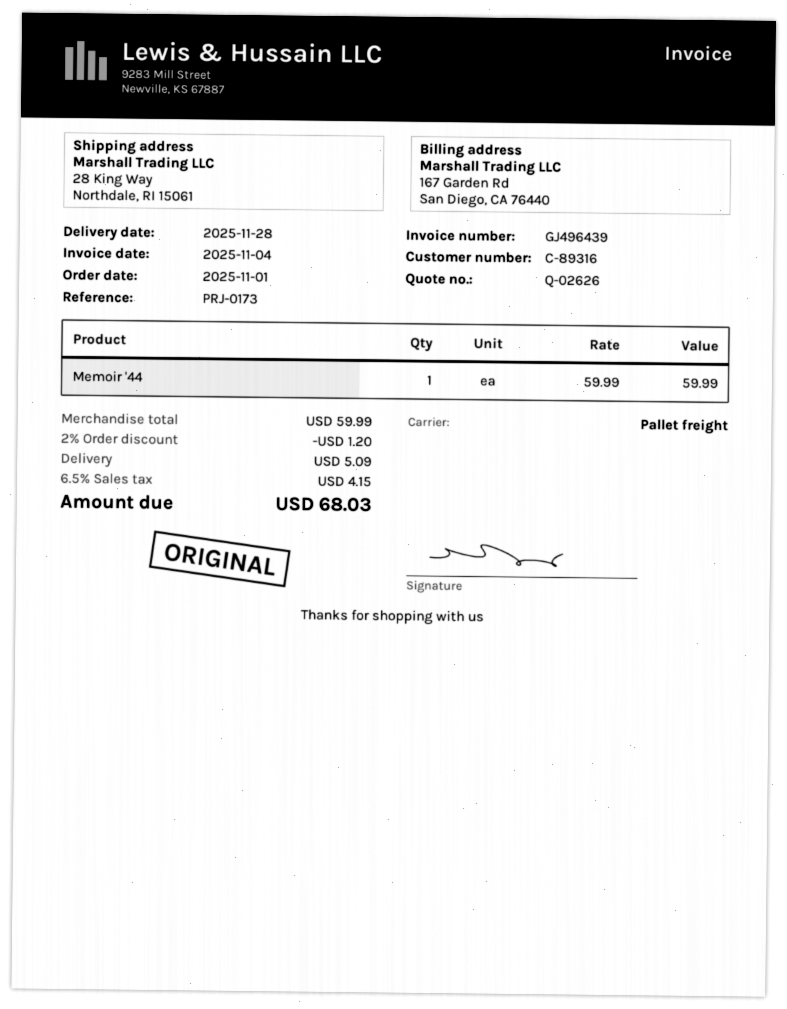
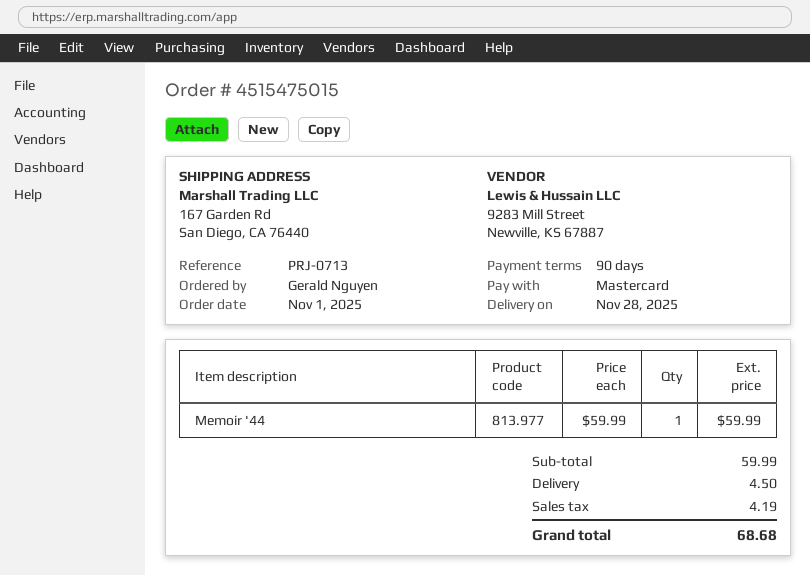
reference: PRJ-0173 -> PRJ-0713
ship to: 28 King Way, Northdale, RI 15061 -> 167 Garden Rd, San Diego, CA 76440
discount: 2% = 1.20 -> none
shipping: 5.09 -> 4.50
tax: 4.15 -> 4.19
total: 68.03 -> 68.68

